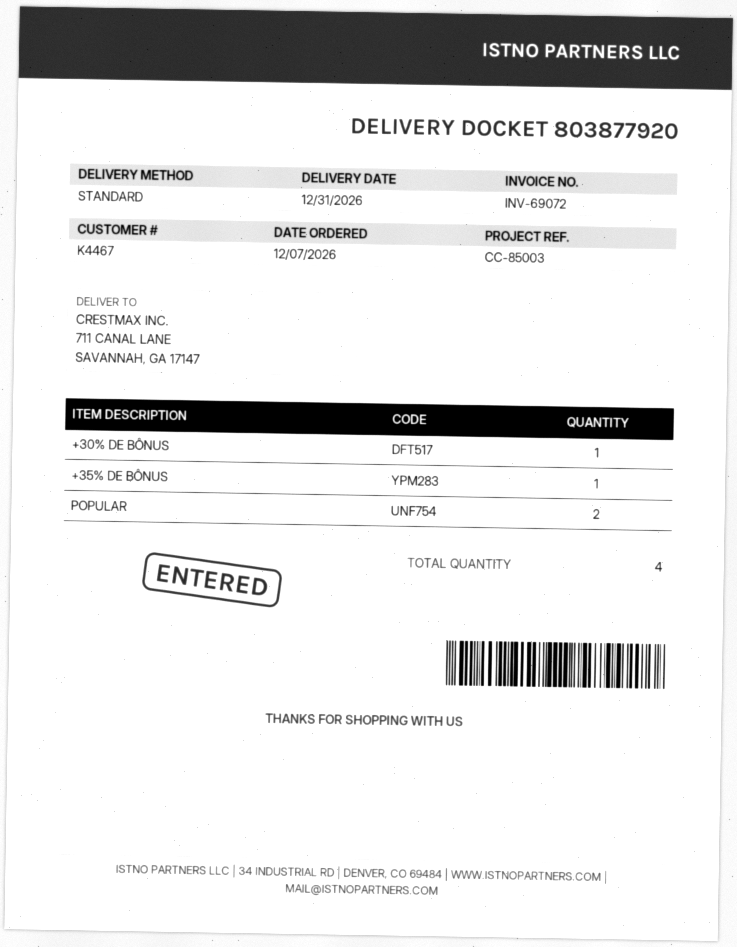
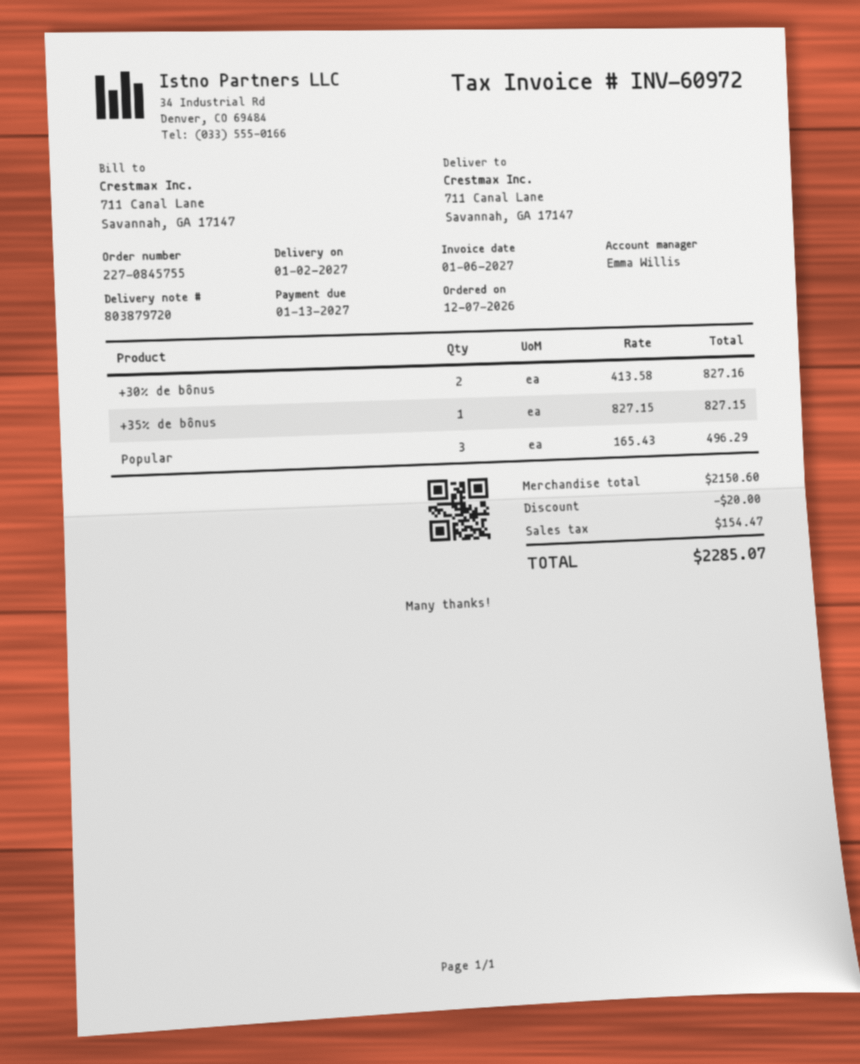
delivery note number: 803877920 -> 803879720
delivery date: 2026-12-31 -> 2027-01-02
invoice number: INV-69072 -> INV-60972
+30% DE BÔNUS: 1 -> 2
POPULAR: 2 -> 3

